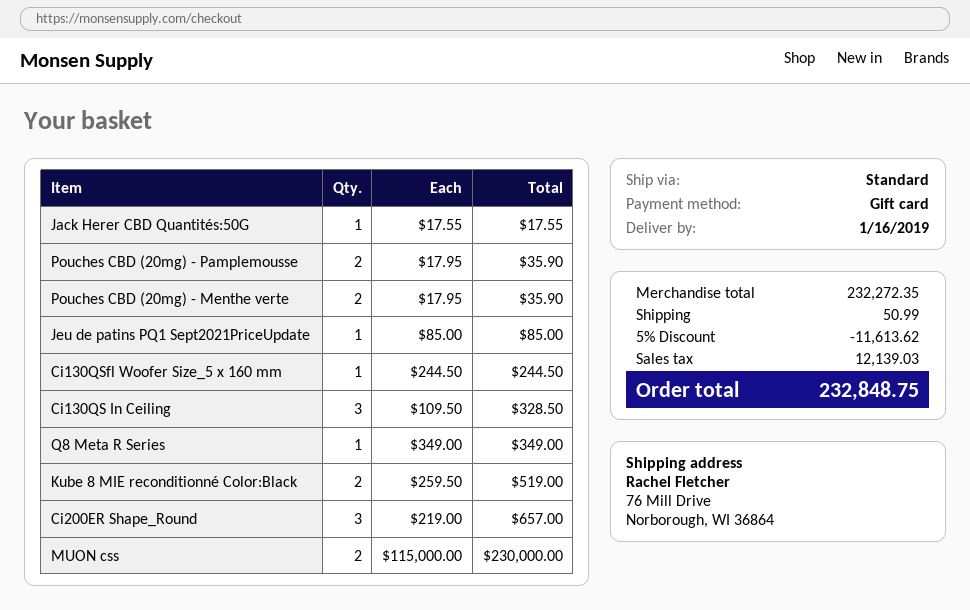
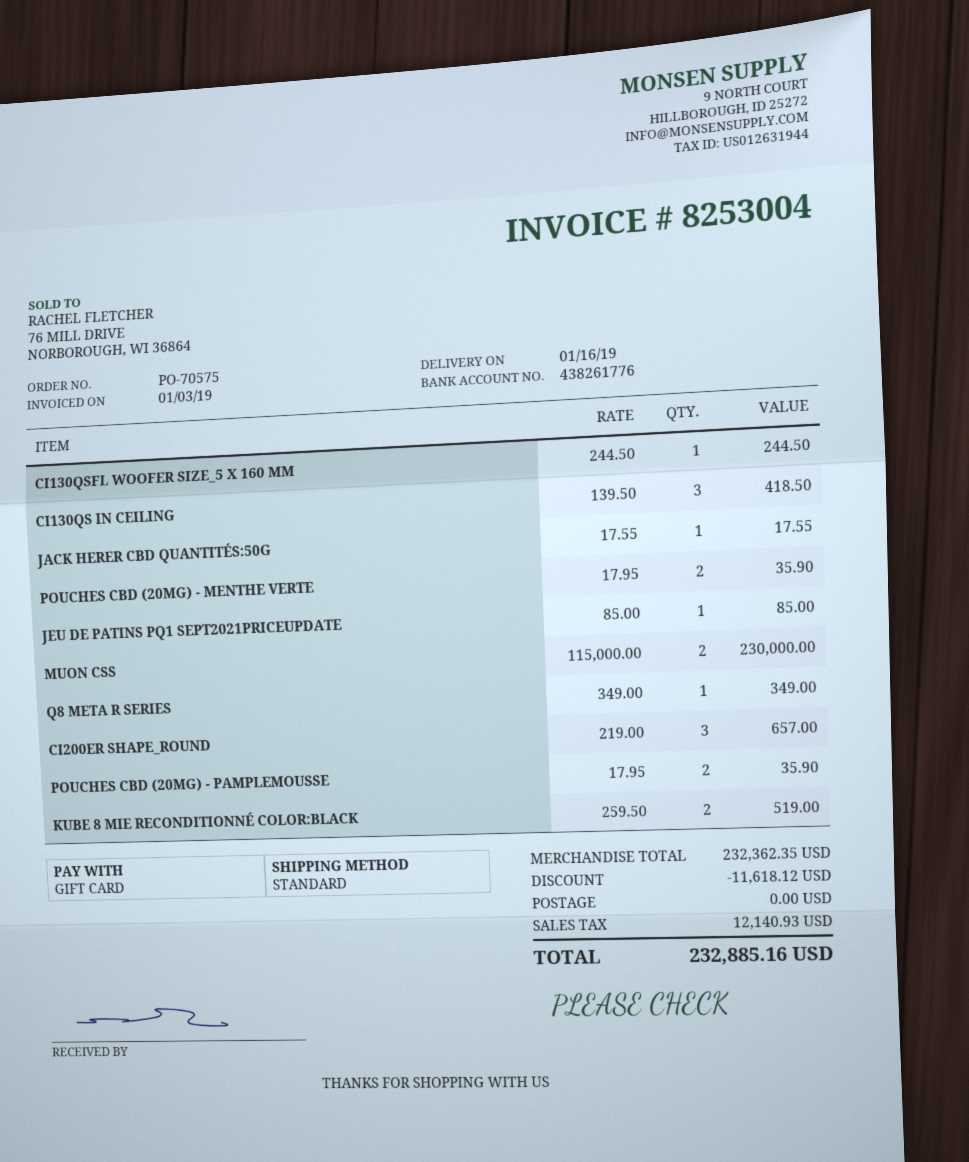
Ci130QS In Ceiling: 3 x 109.50 = 328.50 -> 3 x 139.50 = 418.50
subtotal: 232272.35 -> 232362.35
discount: 11613.62 -> 11618.12
shipping: 50.99 -> 0.00
tax: 12139.03 -> 12140.93
total: 232848.75 -> 232885.16

